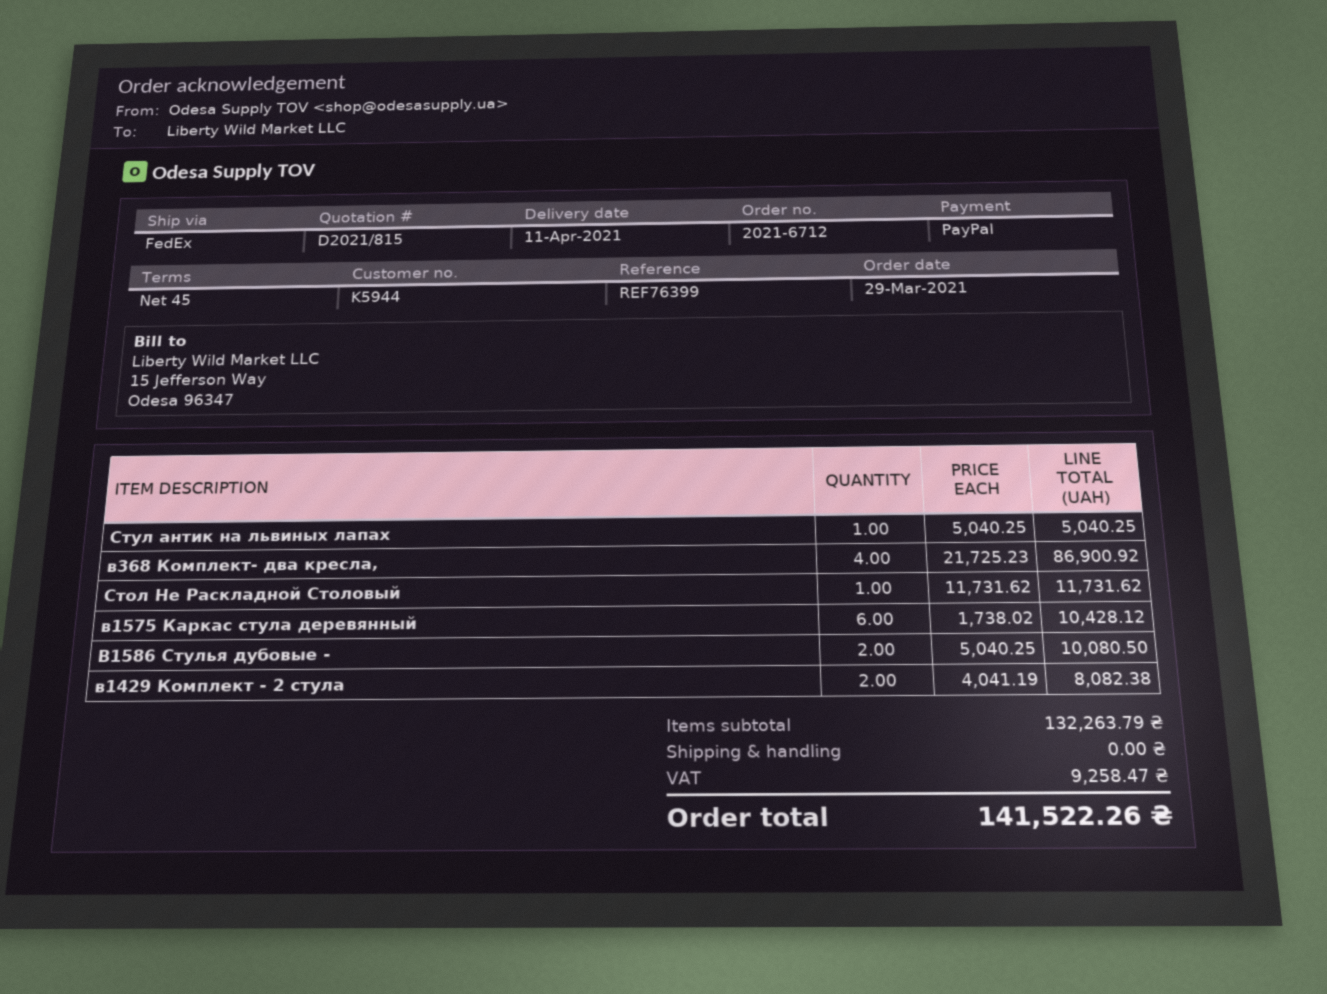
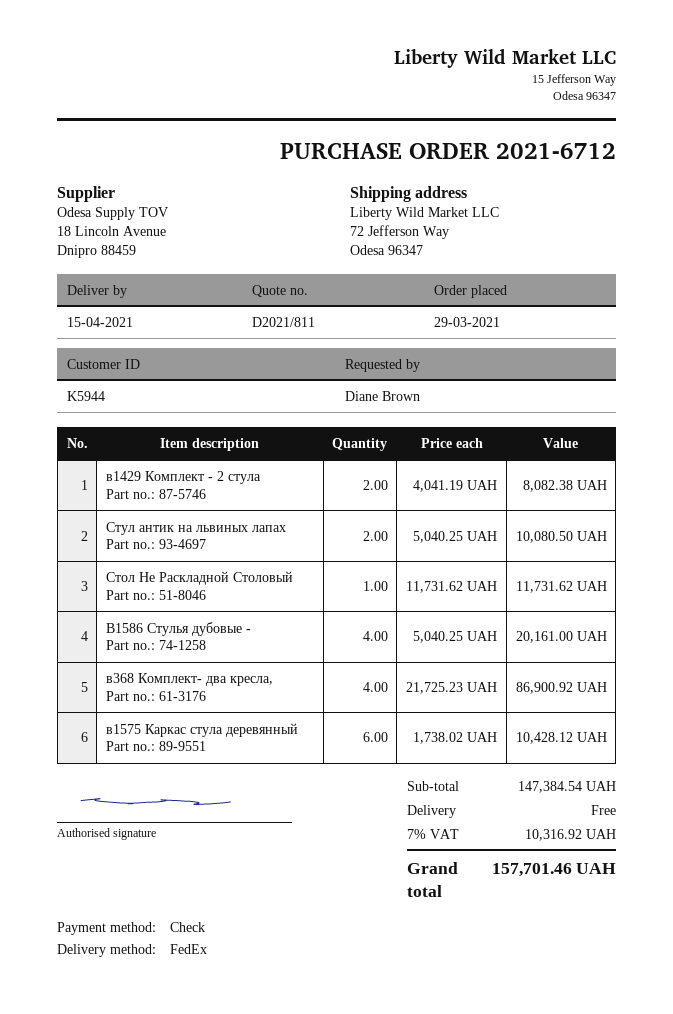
quote number: D2021/815 -> D2021/811
delivery date: 2021-04-11 -> 2021-04-15
payment method: PayPal -> cheque
Стул антик на львиных лапах: 1 x 5040.25 = 5040.25 -> 2 x 5040.25 = 10080.50
В1586 Стулья дубовые -: 2 x 5040.25 = 10080.50 -> 4 x 5040.25 = 20161.00
subtotal: 132263.79 -> 147384.54
tax: 9258.47 -> 10316.92
total: 141522.26 -> 157701.46

